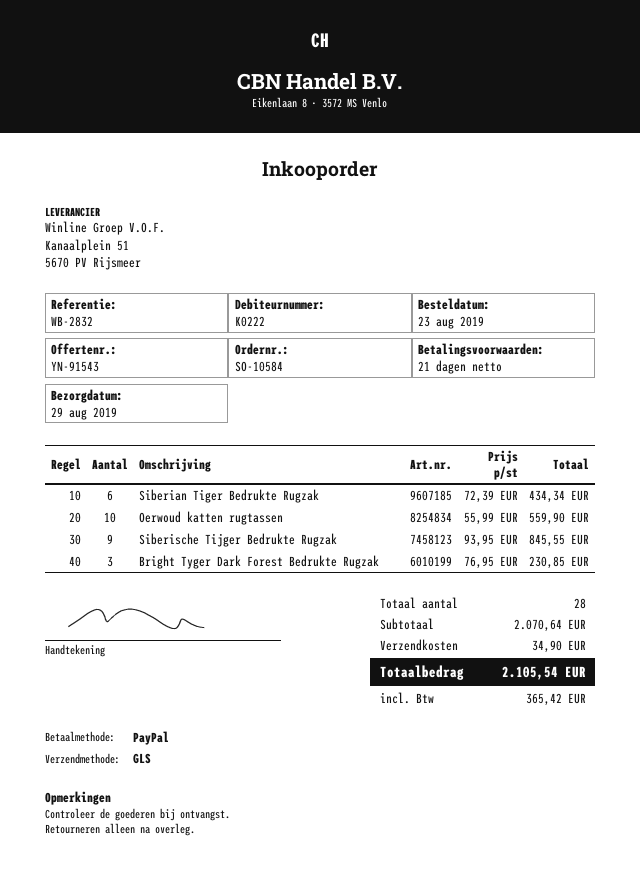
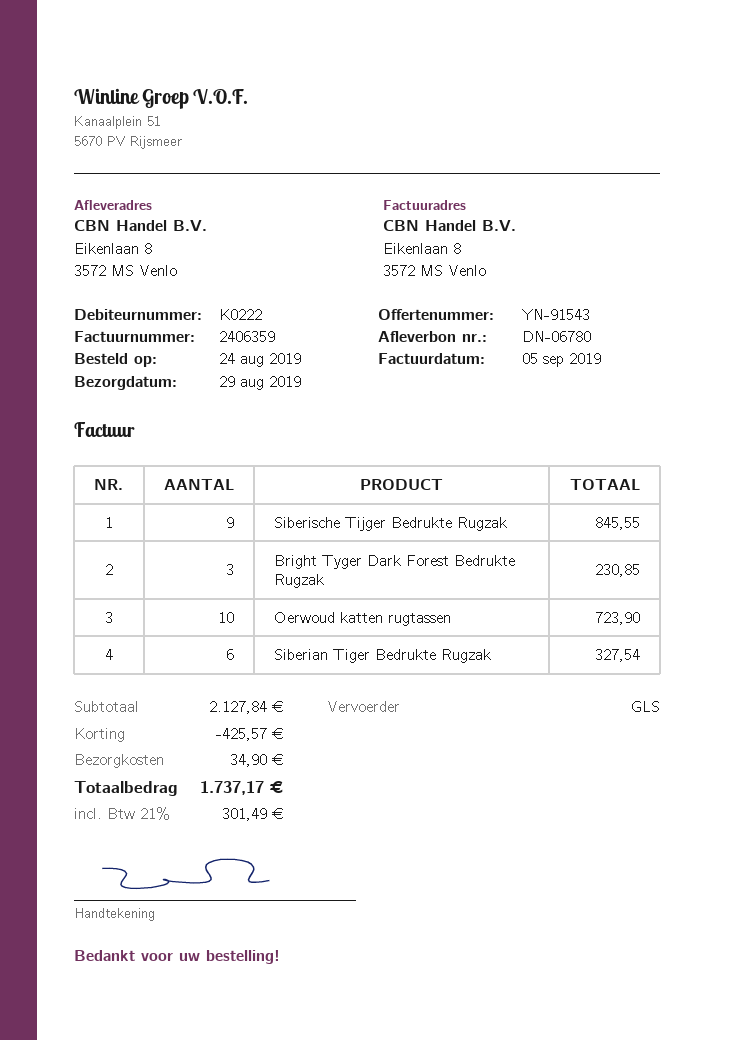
order date: 2019-08-23 -> 2019-08-24
Siberian Tiger Bedrukte Rugzak: 6 for 434.34 -> 6 for 327.54
Oerwoud katten rugtassen: 10 for 559.90 -> 10 for 723.90
subtotal: 2070.64 -> 2127.84
discount: none -> 425.57
tax: 365.42 -> 301.49
total: 2105.54 -> 1737.17

